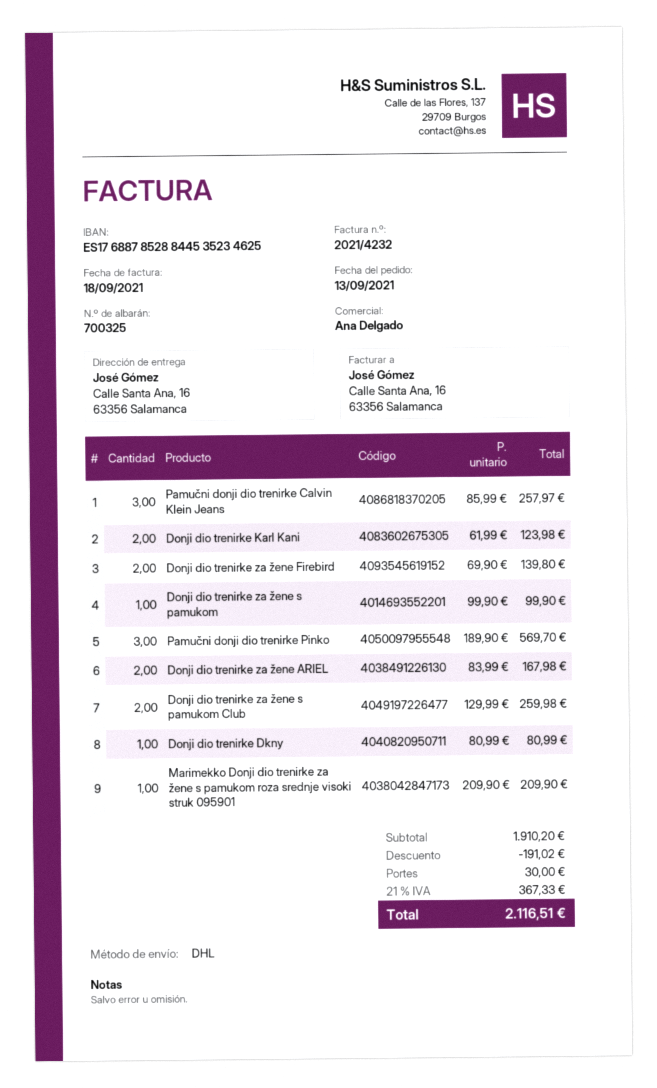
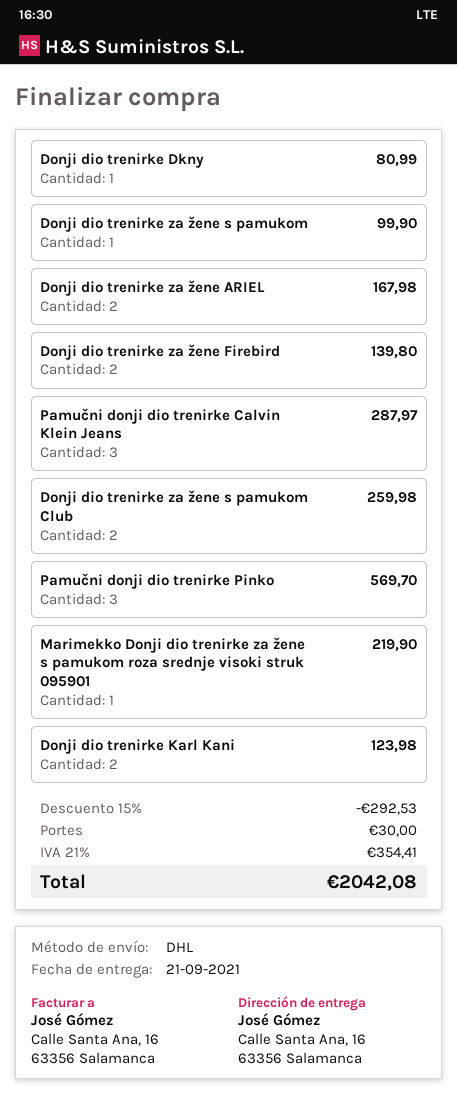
Pamučni donji dio trenirke Calvin Klein Jeans: 3 for 257.97 -> 3 for 287.97
Marimekko Donji dio trenirke za žene s pamukom roza srednje visoki struk 095901: 1 for 209.90 -> 1 for 219.90
discount: 191.02 -> 292.53
tax: 21% = 367.33 -> 21% = 354.41
total: 2116.51 -> 2042.08

